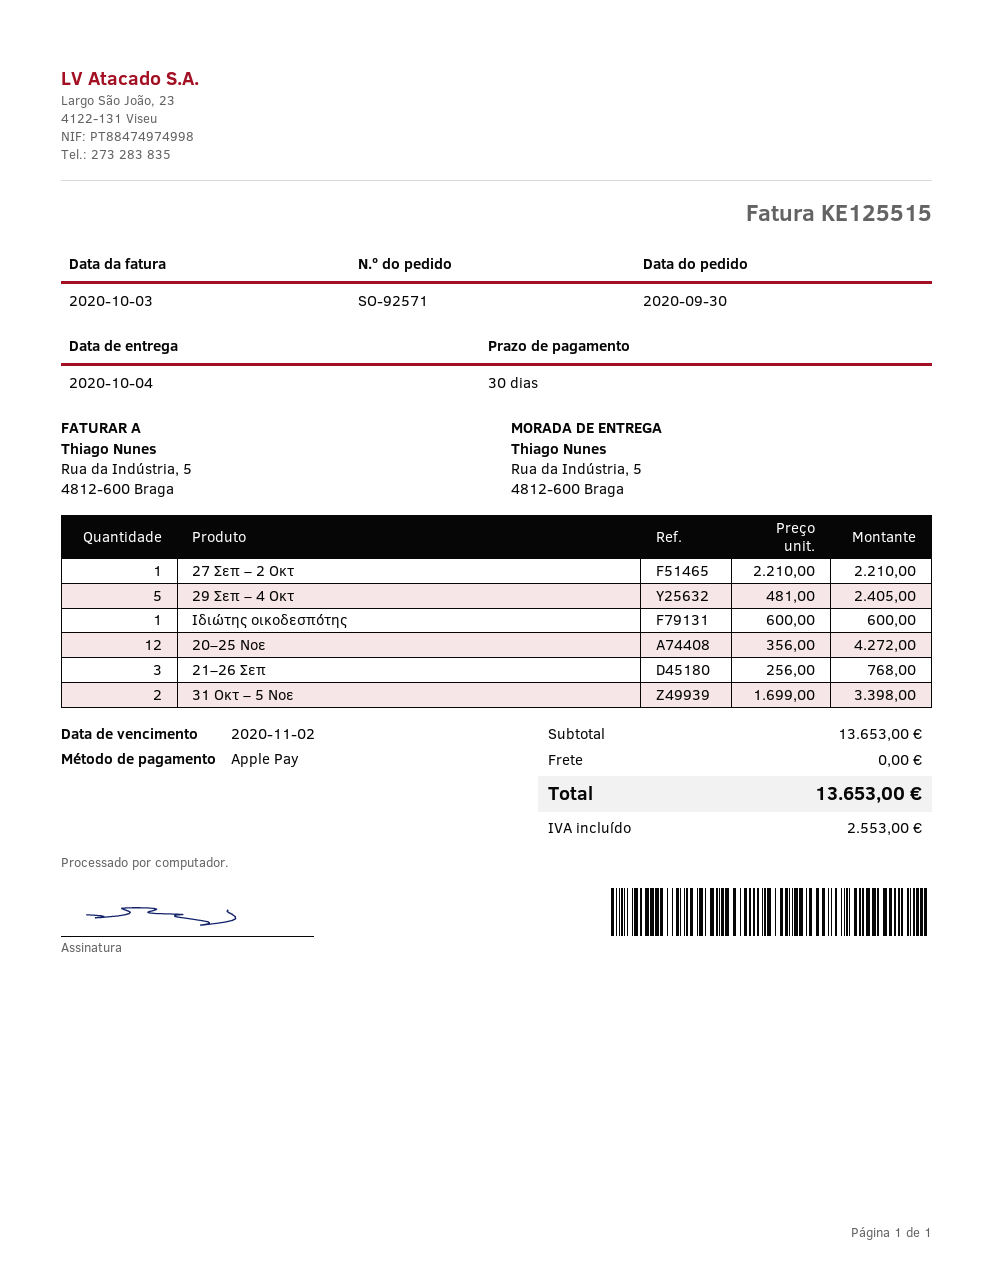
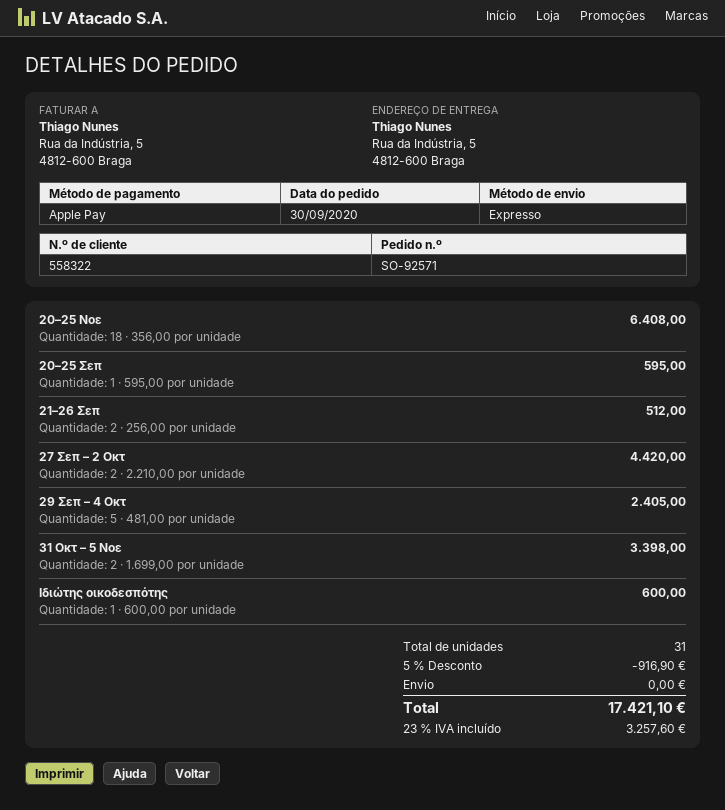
27 Σεπ – 2 Οκτ: 1 x 2210.00 = 2210.00 -> 2 x 2210.00 = 4420.00
20–25 Νοε: 12 x 356.00 = 4272.00 -> 18 x 356.00 = 6408.00
21–26 Σεπ: 3 x 256.00 = 768.00 -> 2 x 256.00 = 512.00
20–25 Σεπ: none -> 1 x 595.00 = 595.00
discount: none -> 5% = 916.90
tax: 2553.00 -> 3257.60
total: 13653.00 -> 17421.10

